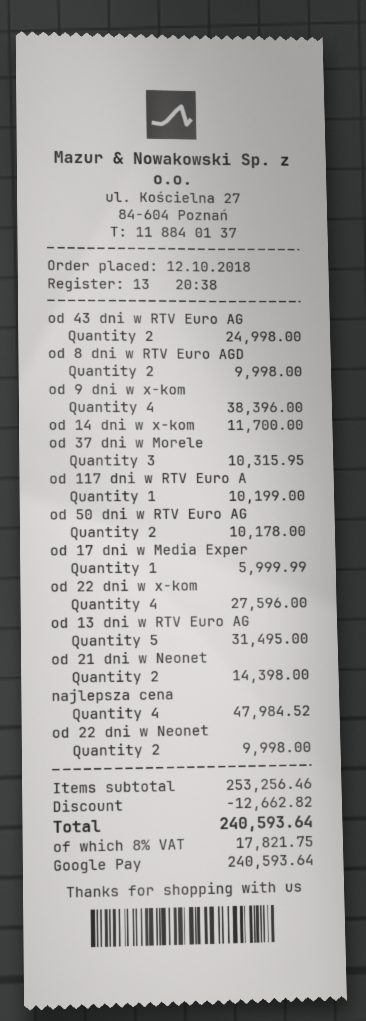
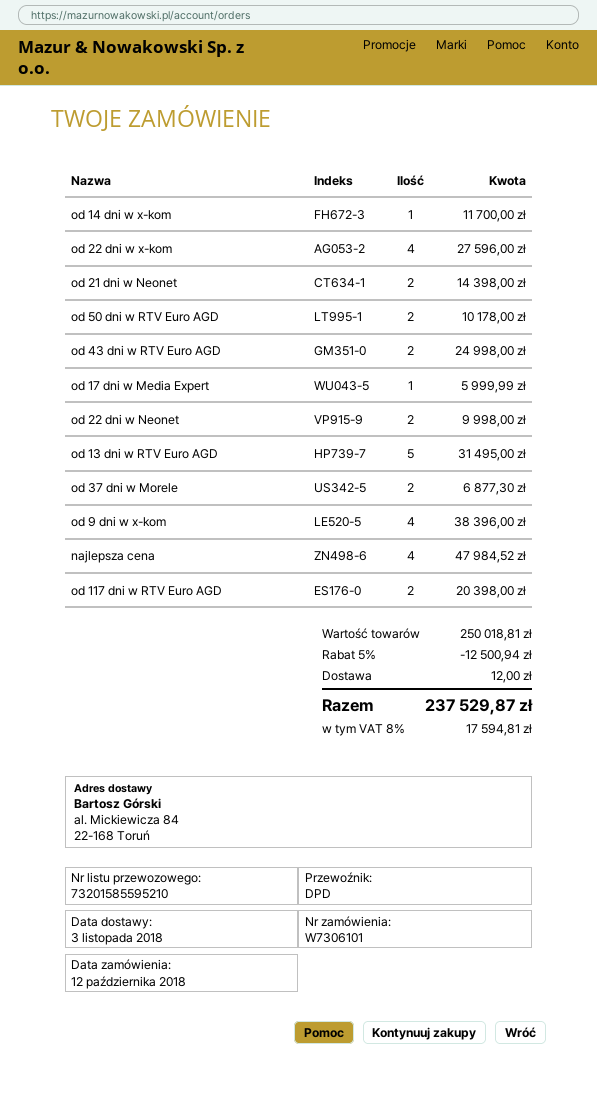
od 8 dni w RTV Euro AGD: 2 for 9998.00 -> none
od 37 dni w Morele: 3 for 10315.95 -> 2 for 6877.30
od 117 dni w RTV Euro A: 1 for 10199.00 -> 2 for 20398.00
subtotal: 253256.46 -> 250018.81
discount: 12662.82 -> 12500.94
shipping: none -> 12.00
tax: 8% = 17821.75 -> 8% = 17594.81
total: 240593.64 -> 237529.87

